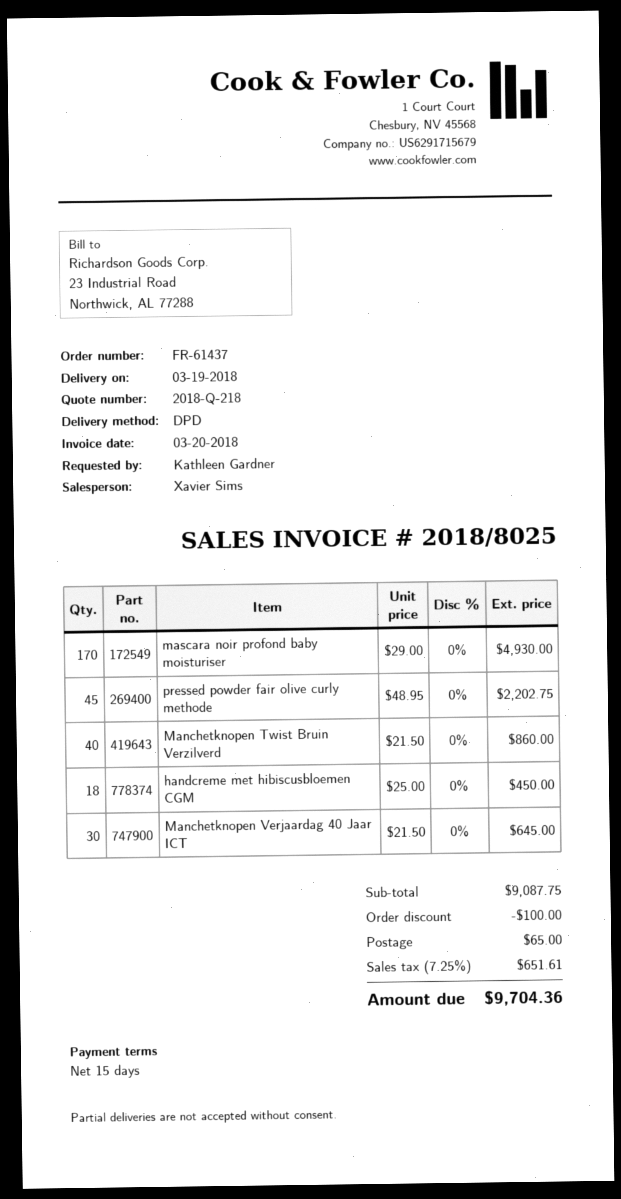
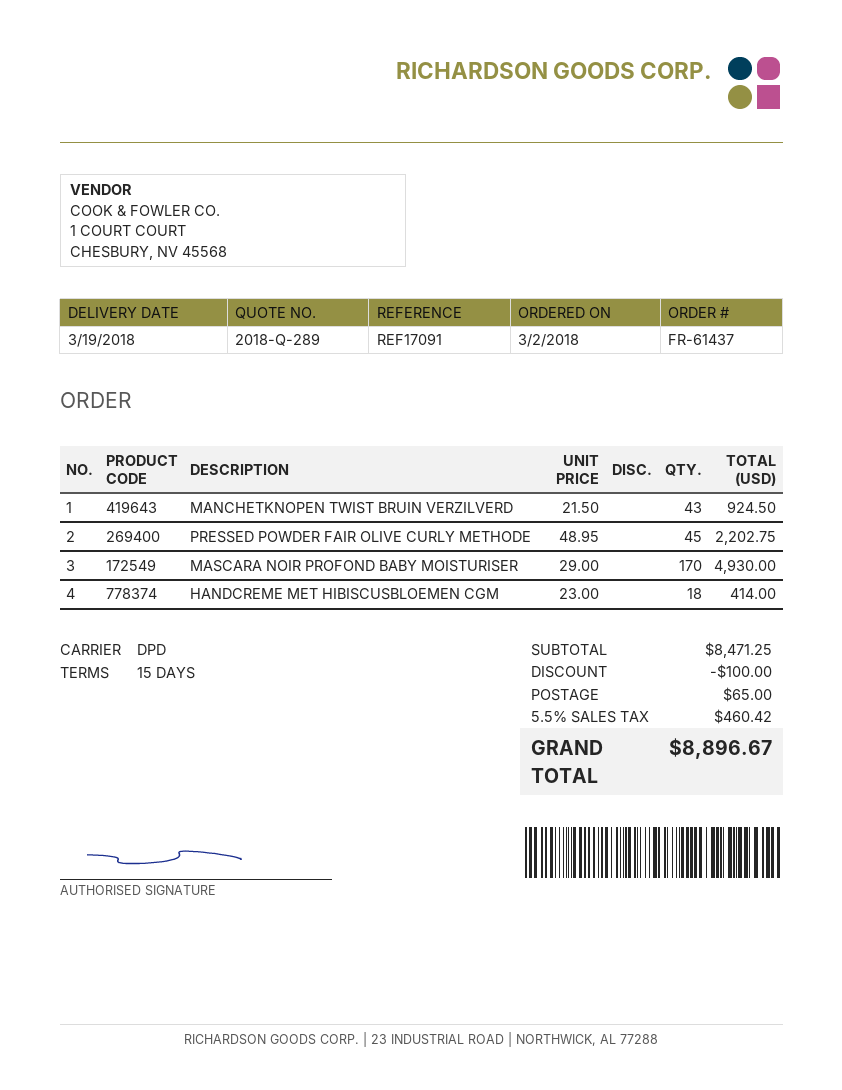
quote number: 2018-Q-218 -> 2018-Q-289
Manchetknopen Twist Bruin Verzilverd: 40 x 21.50 = 860.00 -> 43 x 21.50 = 924.50
handcreme met hibiscusbloemen CGM: 18 x 25.00 = 450.00 -> 18 x 23.00 = 414.00
Manchetknopen Verjaardag 40 Jaar ICT: 30 x 21.50 = 645.00 -> none
subtotal: 9087.75 -> 8471.25
tax: 7.25% = 651.61 -> 5.5% = 460.42
total: 9704.36 -> 8896.67

